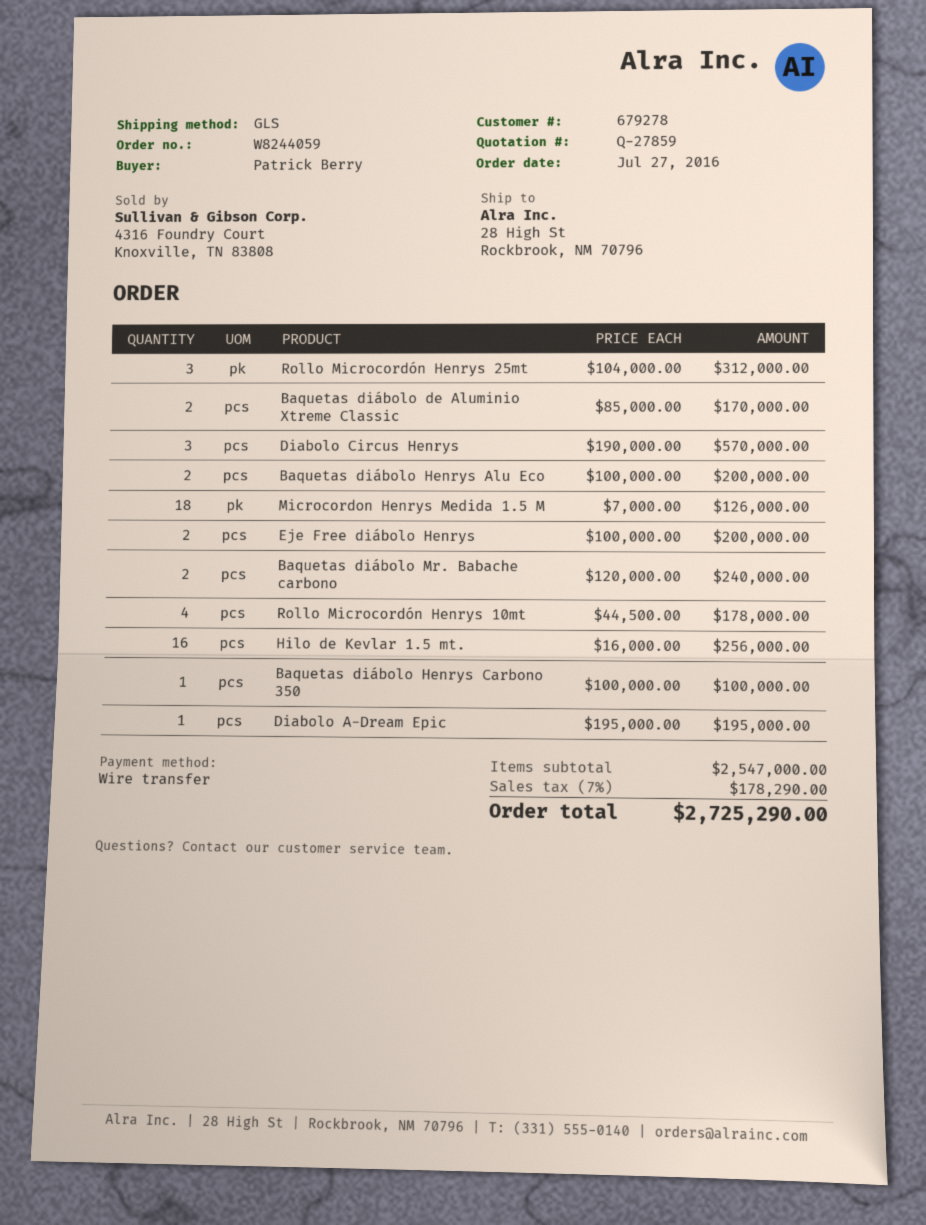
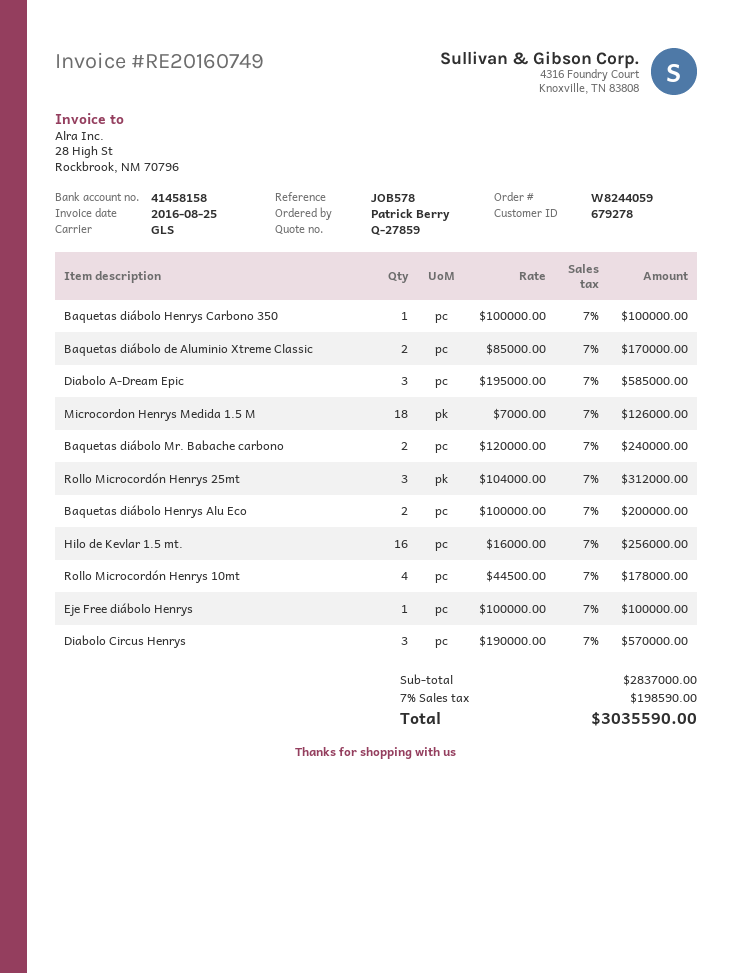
Eje Free diábolo Henrys: 2 x 100000.00 = 200000.00 -> 1 x 100000.00 = 100000.00
Diabolo A-Dream Epic: 1 x 195000.00 = 195000.00 -> 3 x 195000.00 = 585000.00
subtotal: 2547000.00 -> 2837000.00
tax: 7% = 178290.00 -> 7% = 198590.00
total: 2725290.00 -> 3035590.00

